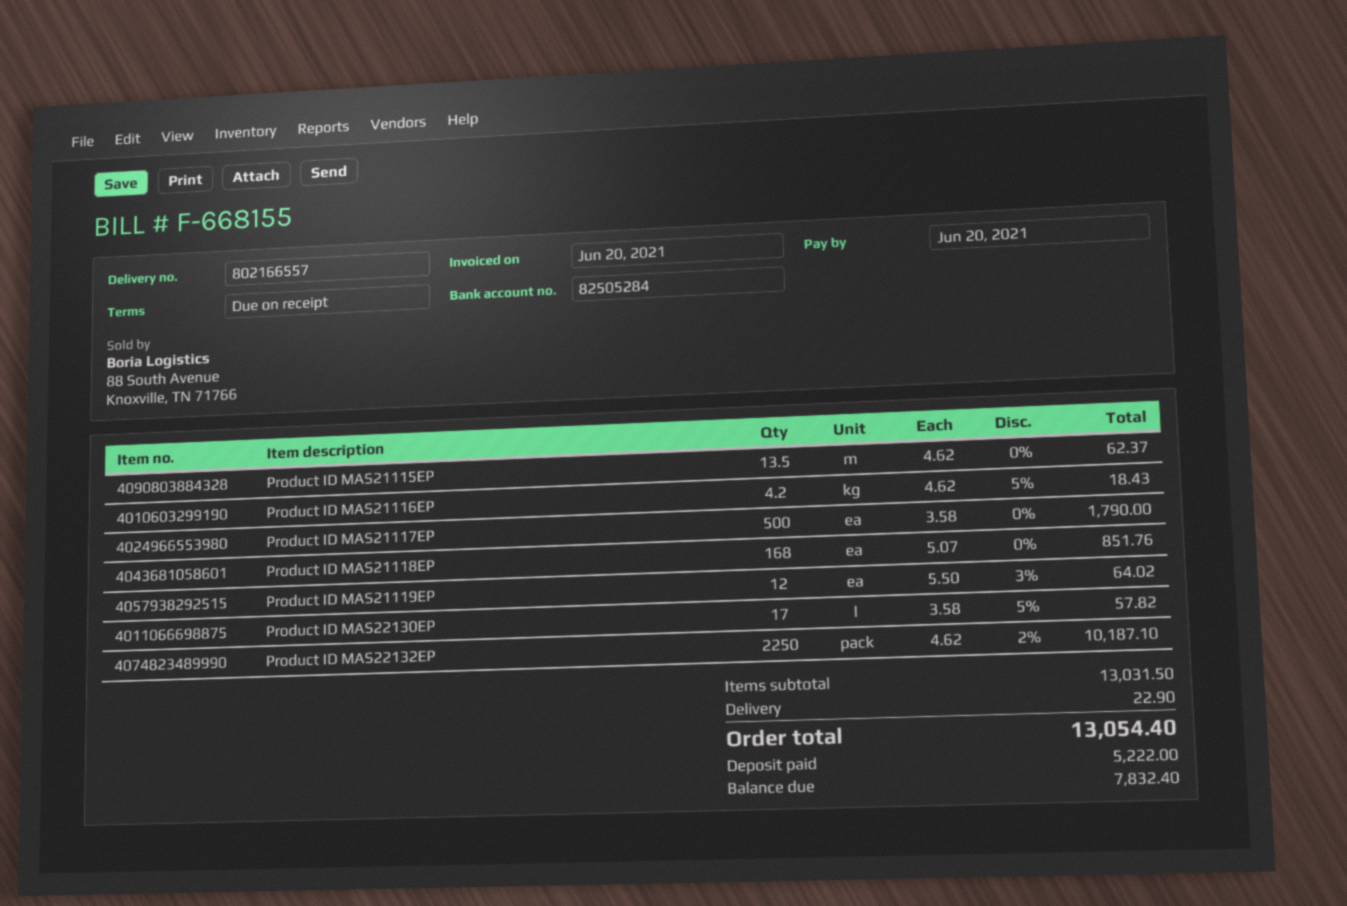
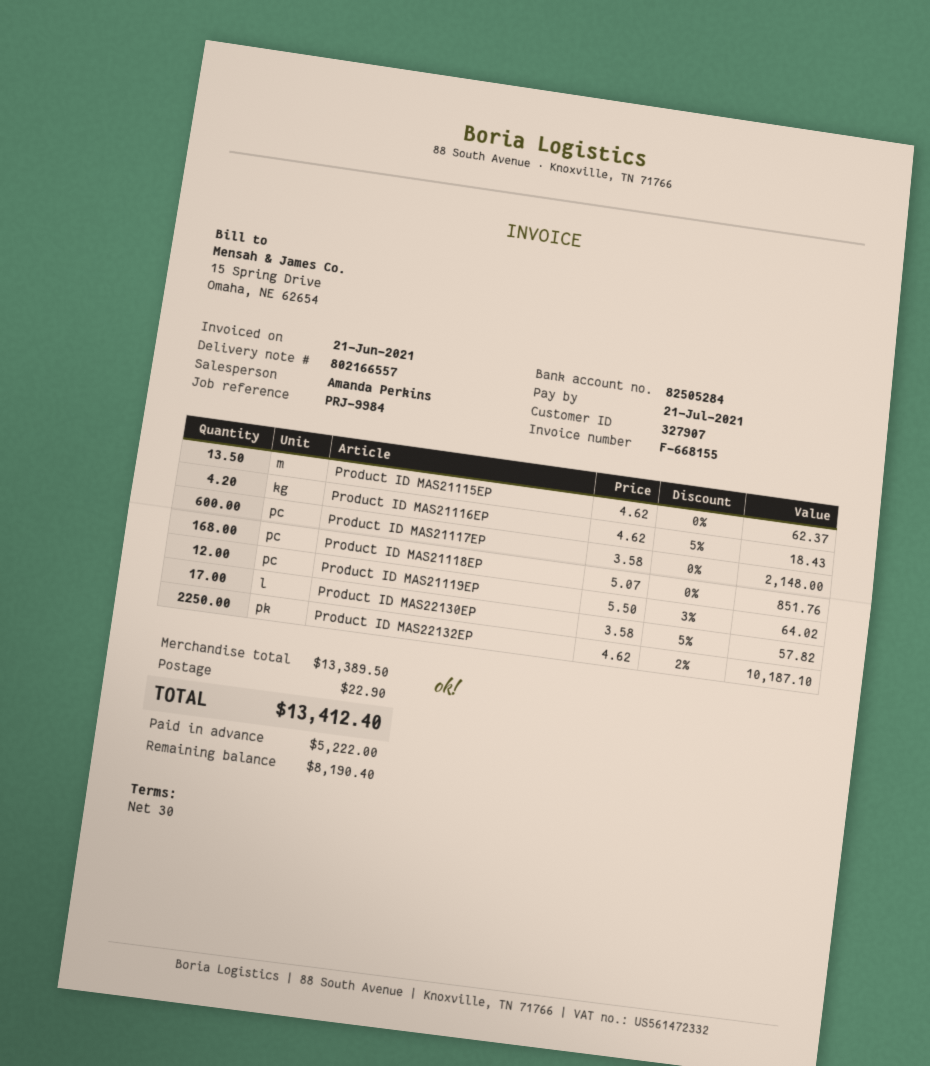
invoice date: 2021-06-20 -> 2021-06-21
payment terms: on receipt -> 30 days
due date: 2021-06-20 -> 2021-07-21
Product ID MAS21117EP: 500 x 3.58 = 1790.00 -> 600 x 3.58 = 2148.00
subtotal: 13031.50 -> 13389.50
total: 13054.40 -> 13412.40
balance: 7832.40 -> 8190.40

